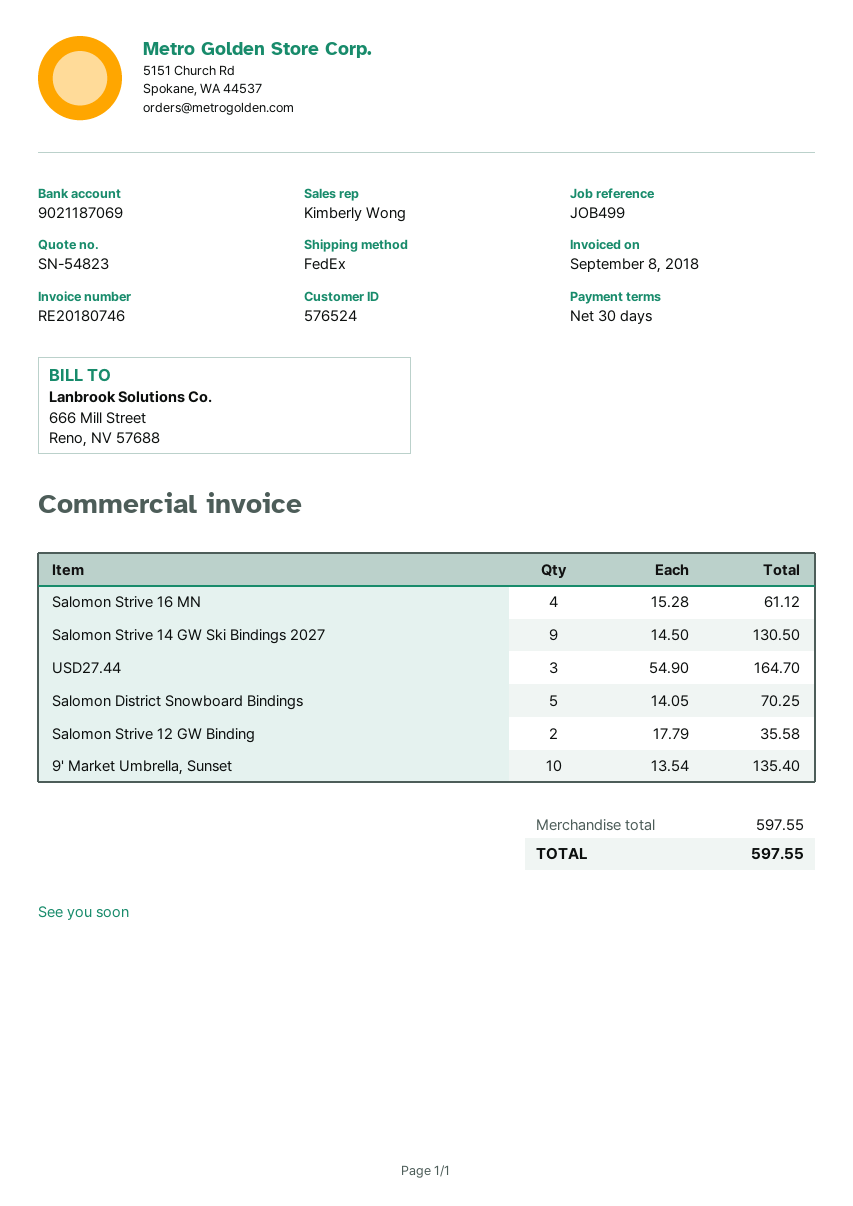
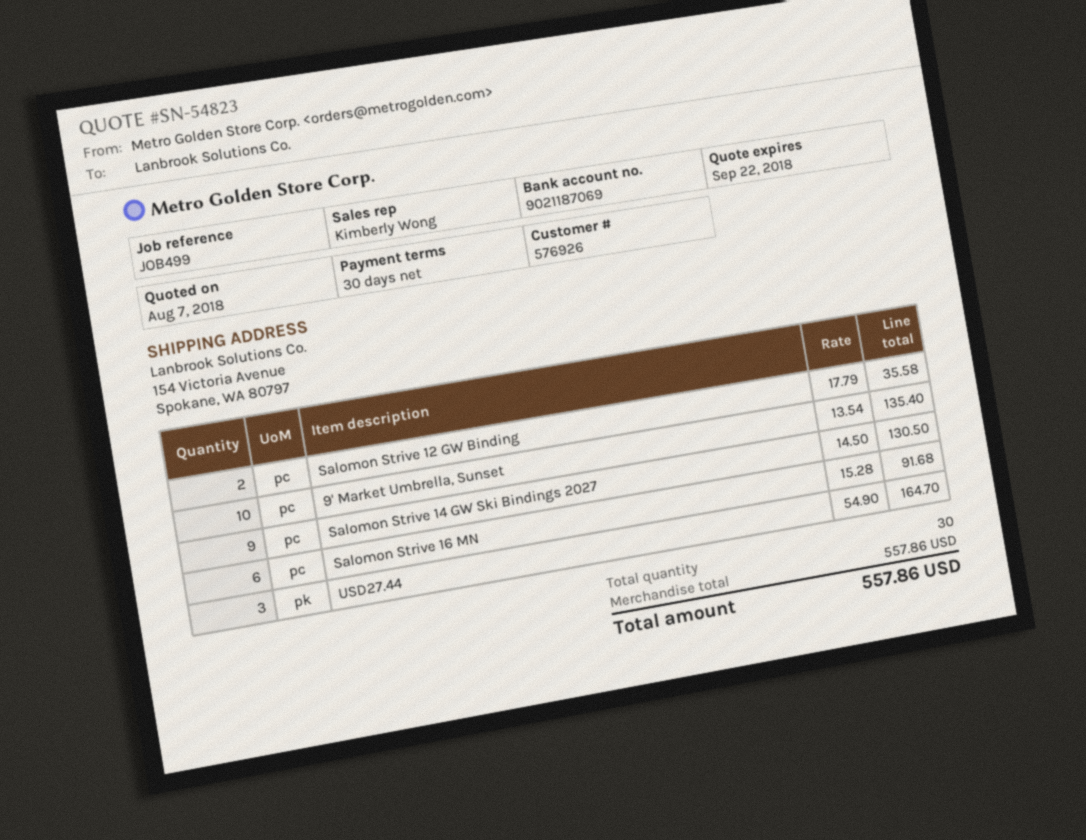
customer number: 576524 -> 576926
Salomon Strive 16 MN: 4 x 15.28 = 61.12 -> 6 x 15.28 = 91.68
Salomon District Snowboard Bindings: 5 x 14.05 = 70.25 -> none
subtotal: 597.55 -> 557.86
total: 597.55 -> 557.86

